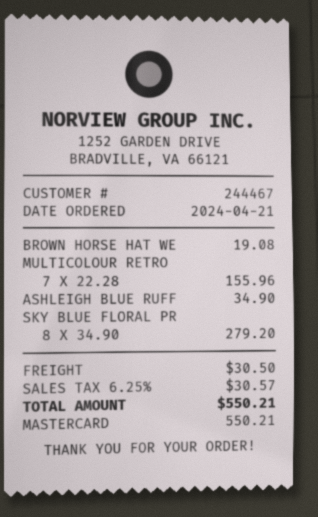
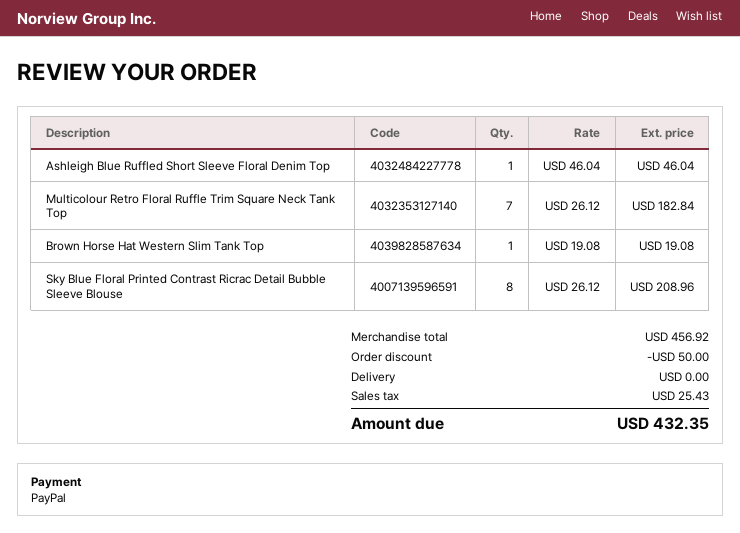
payment method: Mastercard -> PayPal
MULTICOLOUR RETRO: 7 x 22.28 = 155.96 -> 7 x 26.12 = 182.84
ASHLEIGH BLUE RUFF: 1 x 34.90 = 34.90 -> 1 x 46.04 = 46.04
SKY BLUE FLORAL PR: 8 x 34.90 = 279.20 -> 8 x 26.12 = 208.96
discount: none -> 50.00
shipping: 30.50 -> 0.00
tax: 30.57 -> 25.43
total: 550.21 -> 432.35

